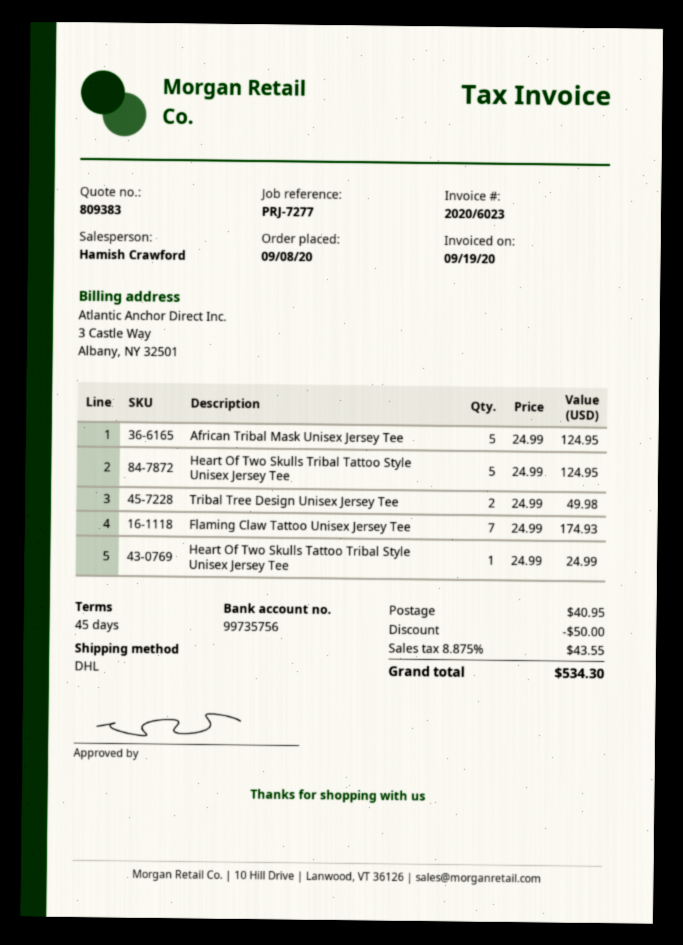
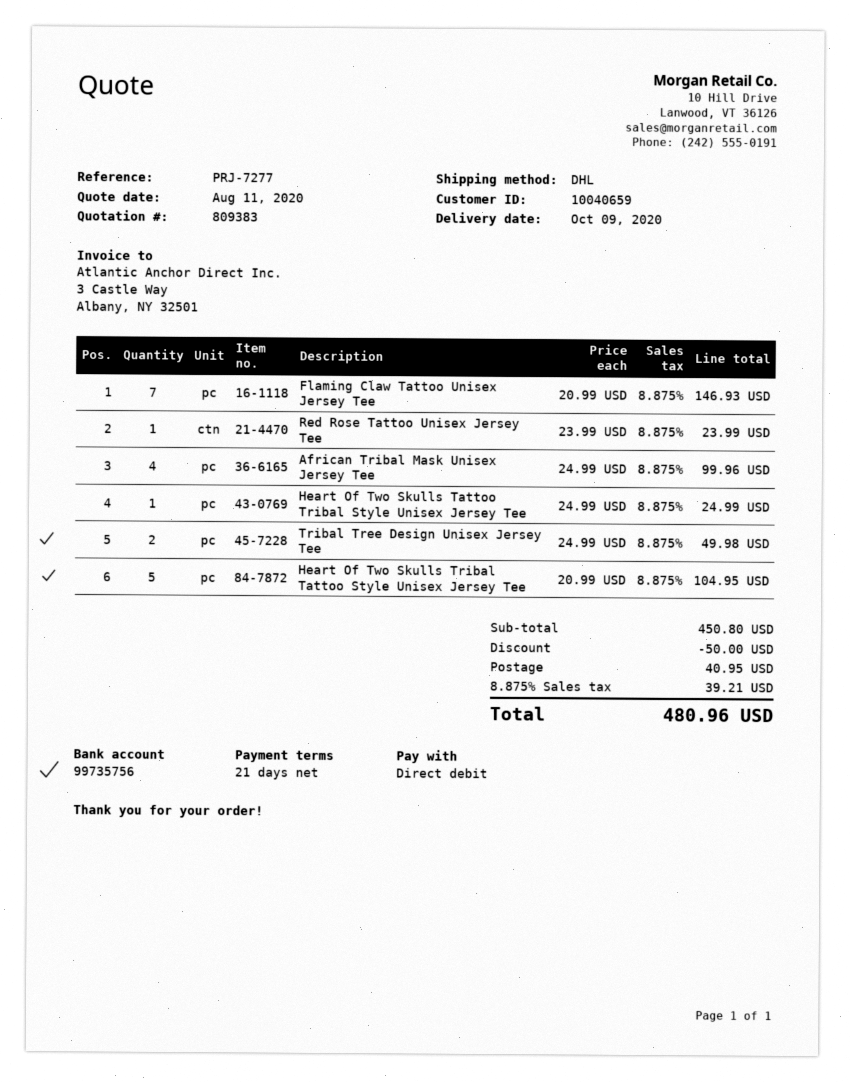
payment terms: 45 days -> 21 days
African Tribal Mask Unisex Jersey Tee: 5 x 24.99 = 124.95 -> 4 x 24.99 = 99.96
Heart Of Two Skulls Tribal Tattoo Style Unisex Jersey Tee: 5 x 24.99 = 124.95 -> 5 x 20.99 = 104.95
Flaming Claw Tattoo Unisex Jersey Tee: 7 x 24.99 = 174.93 -> 7 x 20.99 = 146.93
Red Rose Tattoo Unisex Jersey Tee: none -> 1 x 23.99 = 23.99
tax: 8.875% = 43.55 -> 8.875% = 39.21
total: 534.30 -> 480.96

